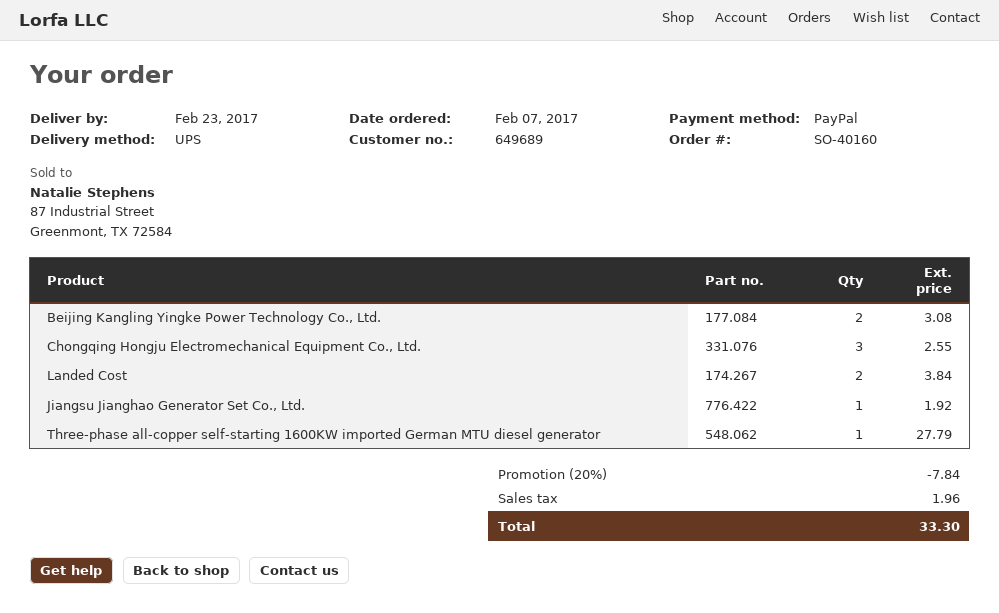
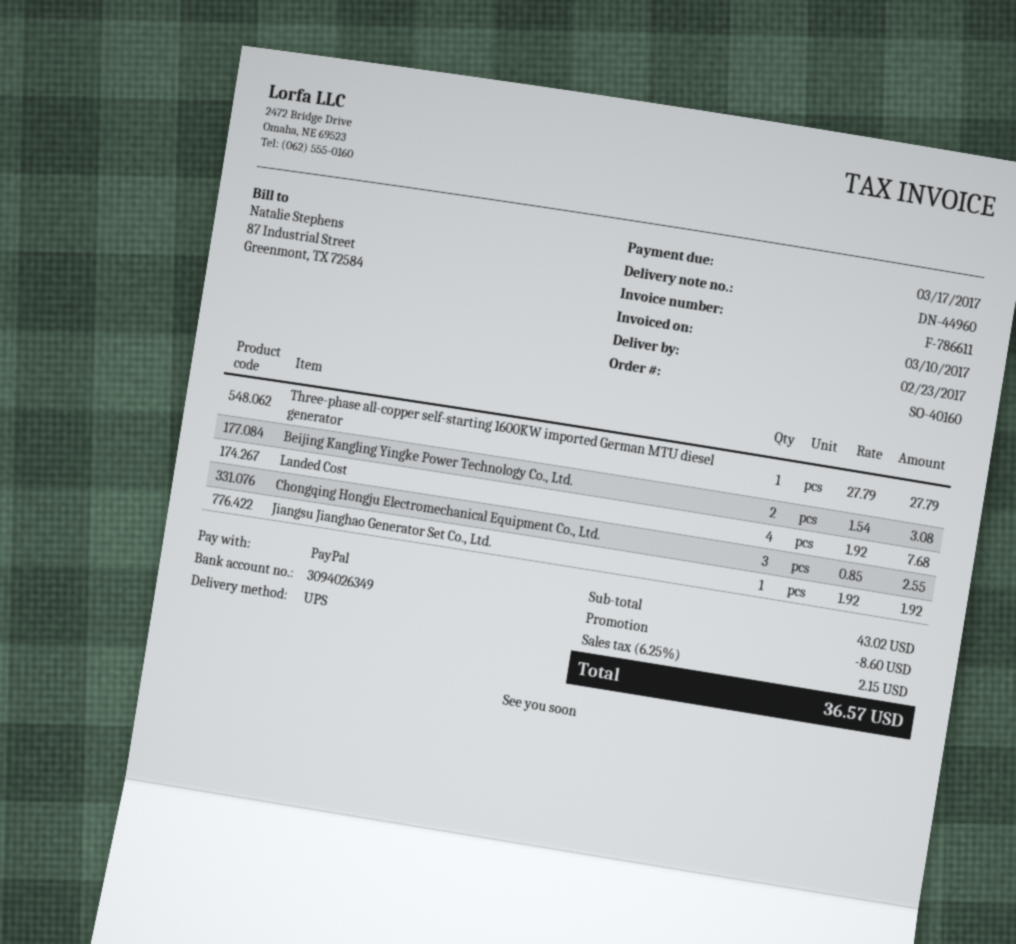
Landed Cost: 2 for 3.84 -> 4 for 7.68
discount: 7.84 -> 8.60
tax: 1.96 -> 2.15
total: 33.30 -> 36.57

